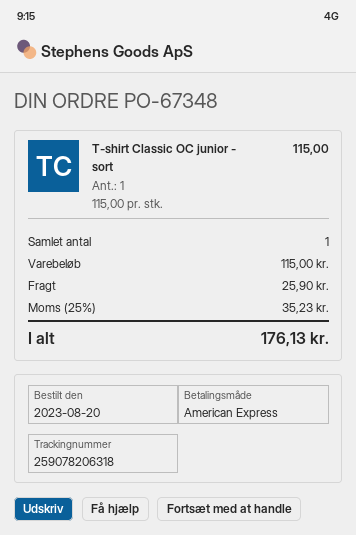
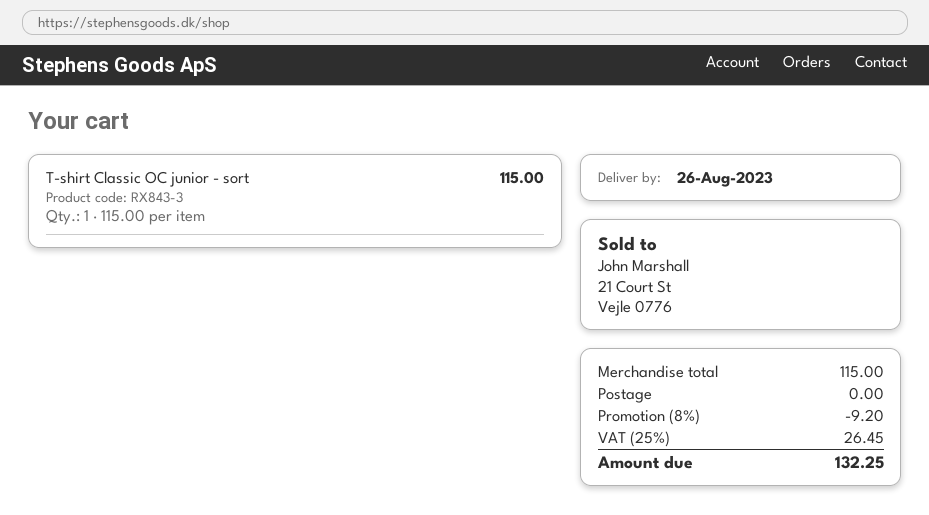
discount: none -> 8% = 9.20
shipping: 25.90 -> 0.00
tax: 25% = 35.23 -> 25% = 26.45
total: 176.13 -> 132.25

